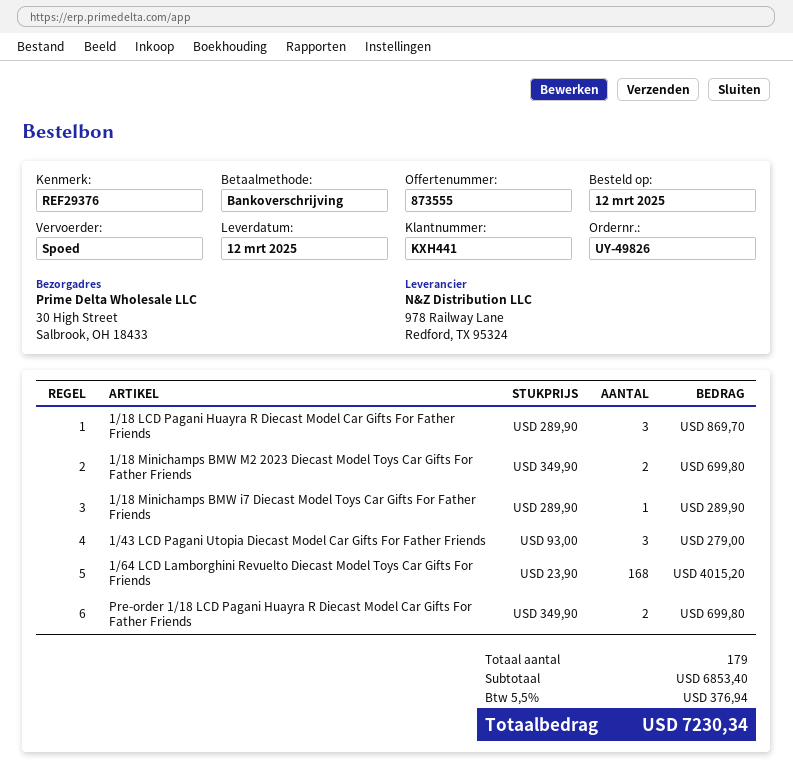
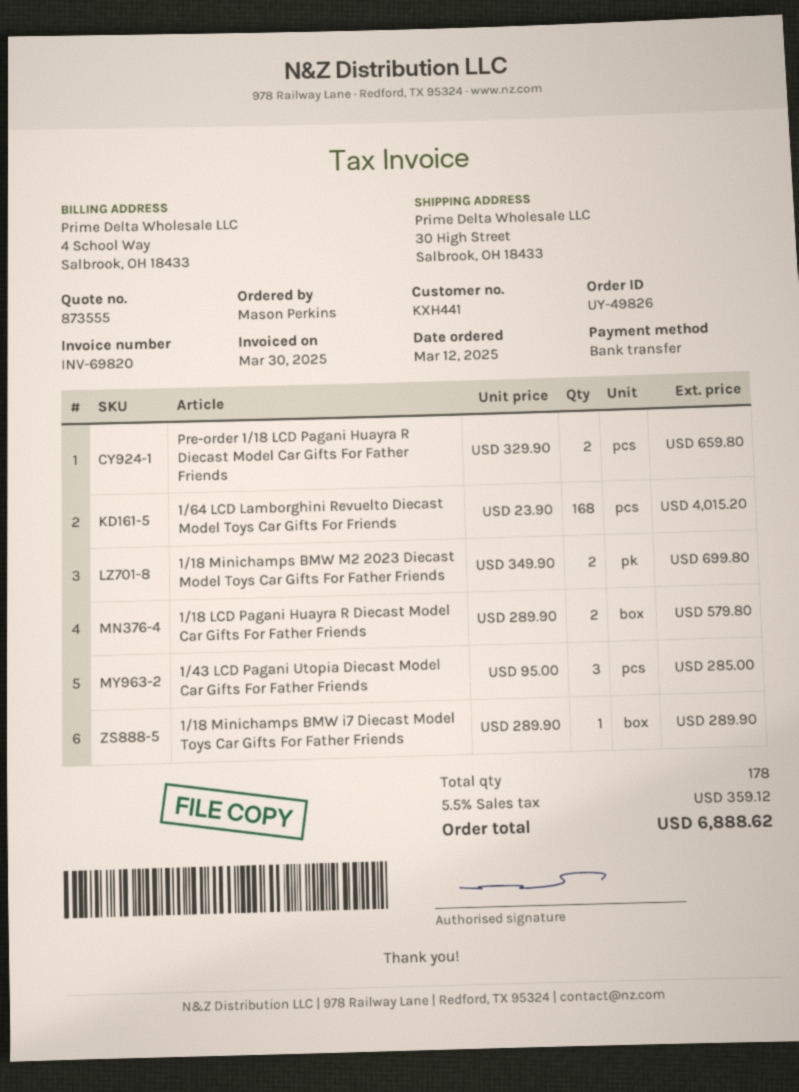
1/18 LCD Pagani Huayra R Diecast Model Car Gifts For Father Friends: 3 x 289.90 = 869.70 -> 2 x 289.90 = 579.80
1/43 LCD Pagani Utopia Diecast Model Car Gifts For Father Friends: 3 x 93.00 = 279.00 -> 3 x 95.00 = 285.00
Pre-order 1/18 LCD Pagani Huayra R Diecast Model Car Gifts For Father Friends: 2 x 349.90 = 699.80 -> 2 x 329.90 = 659.80
total quantity: 179 -> 178
tax: 5.5% = 376.94 -> 5.5% = 359.12
total: 7230.34 -> 6888.62

